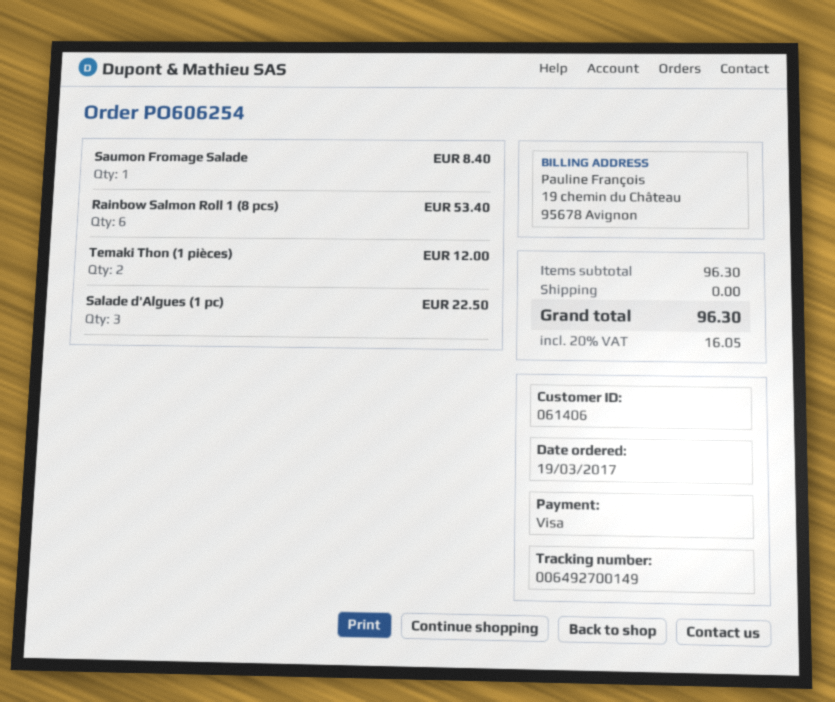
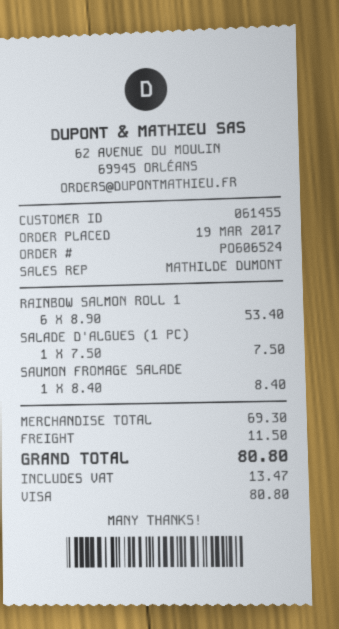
order number: PO606254 -> PO606524
customer number: 061406 -> 061455
Temaki Thon (1 pièces): 2 for 12.00 -> none
Salade d'Algues (1 pc): 3 for 22.50 -> 1 for 7.50
subtotal: 96.30 -> 69.30
shipping: 0.00 -> 11.50
tax: 16.05 -> 13.47
total: 96.30 -> 80.80

